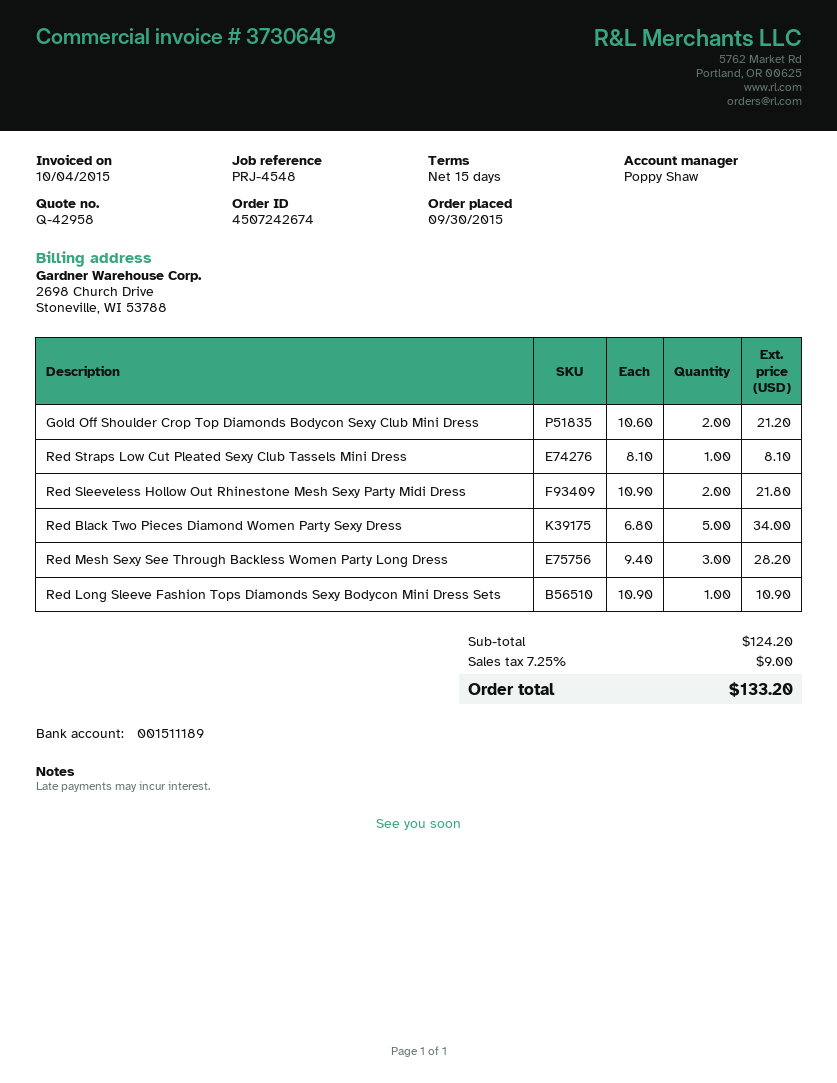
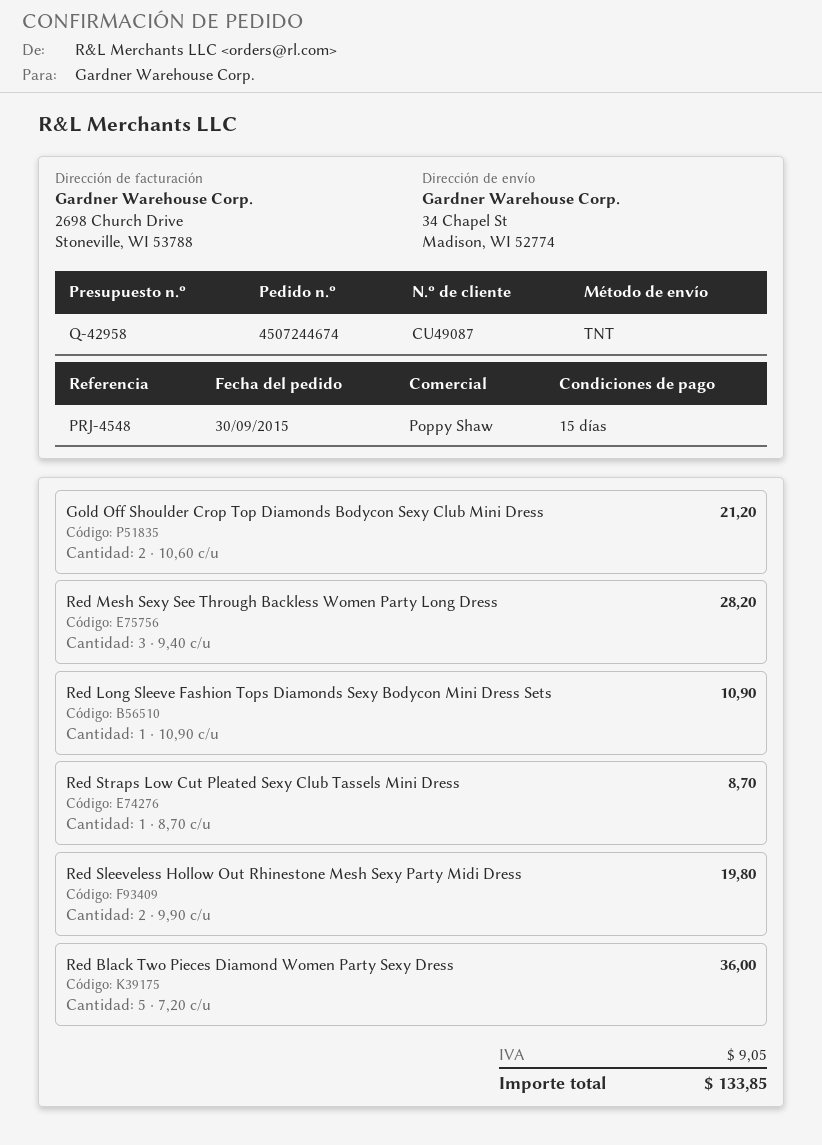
order number: 4507242674 -> 4507244674
Red Straps Low Cut Pleated Sexy Club Tassels Mini Dress: 1 x 8.10 = 8.10 -> 1 x 8.70 = 8.70
Red Sleeveless Hollow Out Rhinestone Mesh Sexy Party Midi Dress: 2 x 10.90 = 21.80 -> 2 x 9.90 = 19.80
Red Black Two Pieces Diamond Women Party Sexy Dress: 5 x 6.80 = 34.00 -> 5 x 7.20 = 36.00
tax: 9.00 -> 9.05
total: 133.20 -> 133.85

